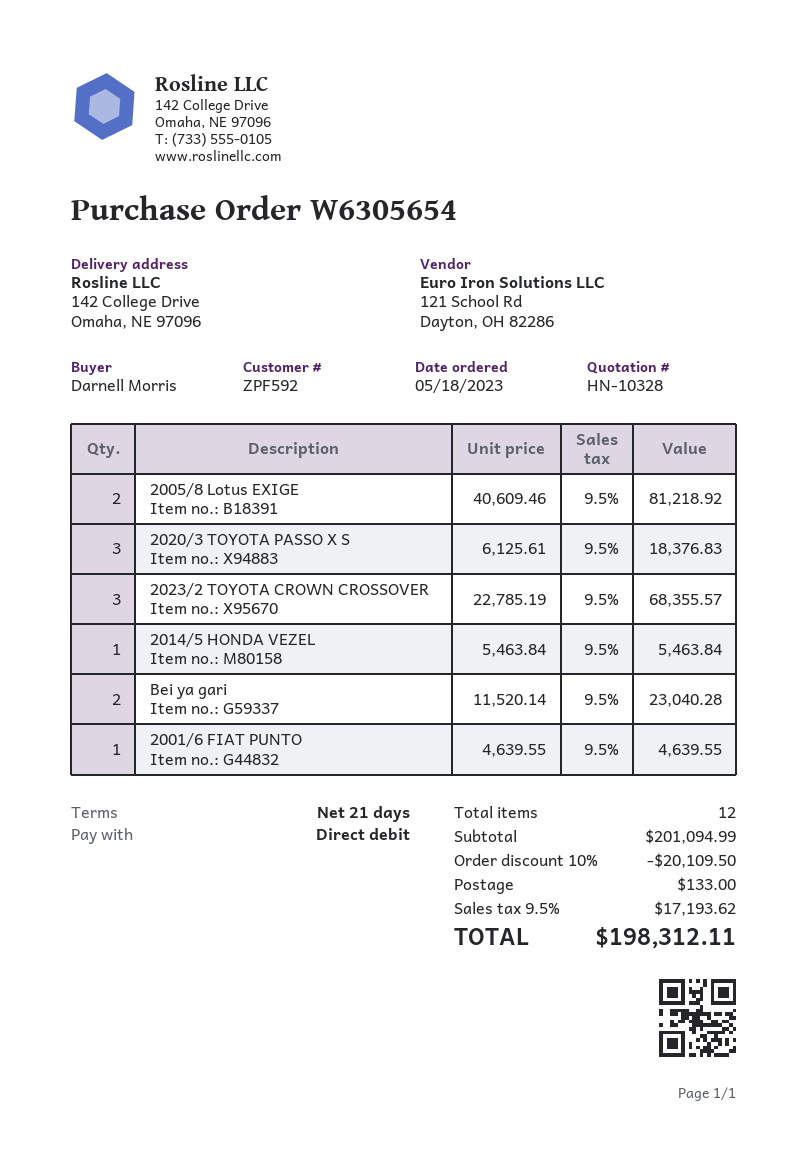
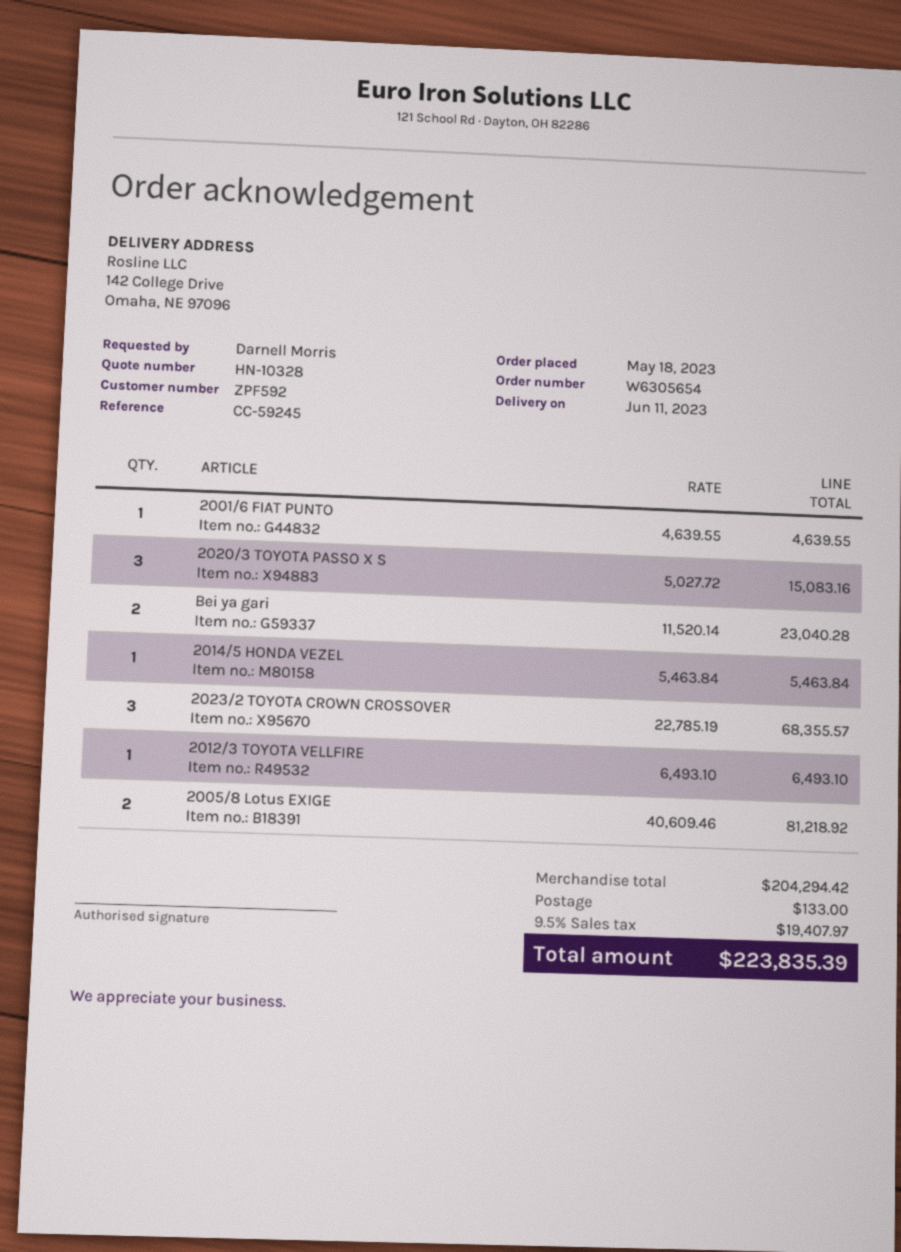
2020/3 TOYOTA PASSO X S: 3 x 6125.61 = 18376.83 -> 3 x 5027.72 = 15083.16
2012/3 TOYOTA VELLFIRE: none -> 1 x 6493.10 = 6493.10
subtotal: 201094.99 -> 204294.42
discount: 10% = 20109.50 -> none
tax: 9.5% = 17193.62 -> 9.5% = 19407.97
total: 198312.11 -> 223835.39

